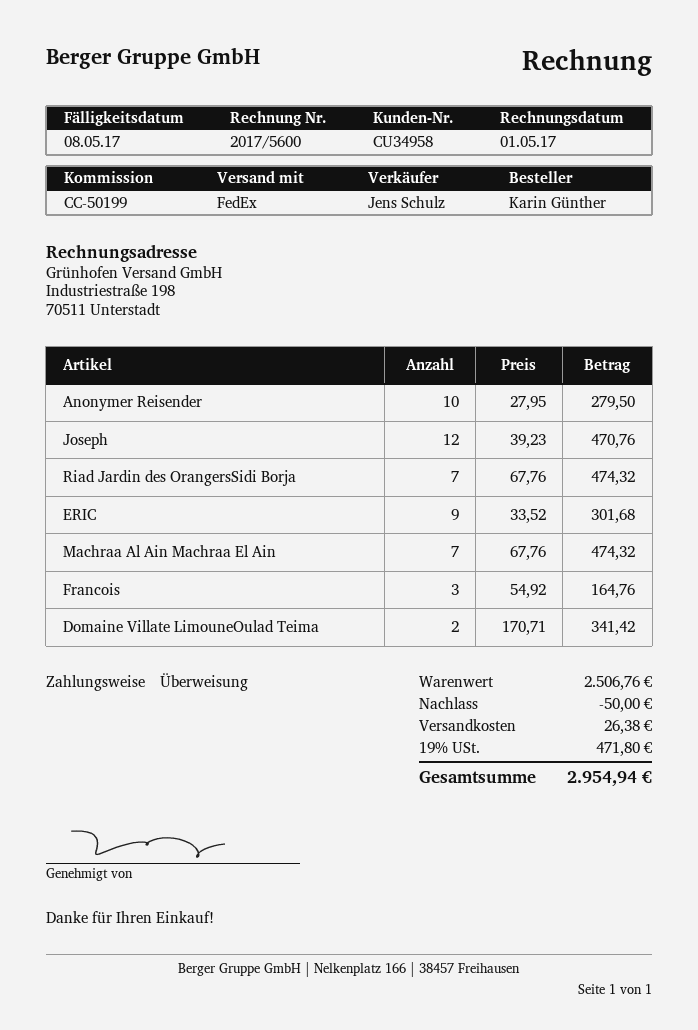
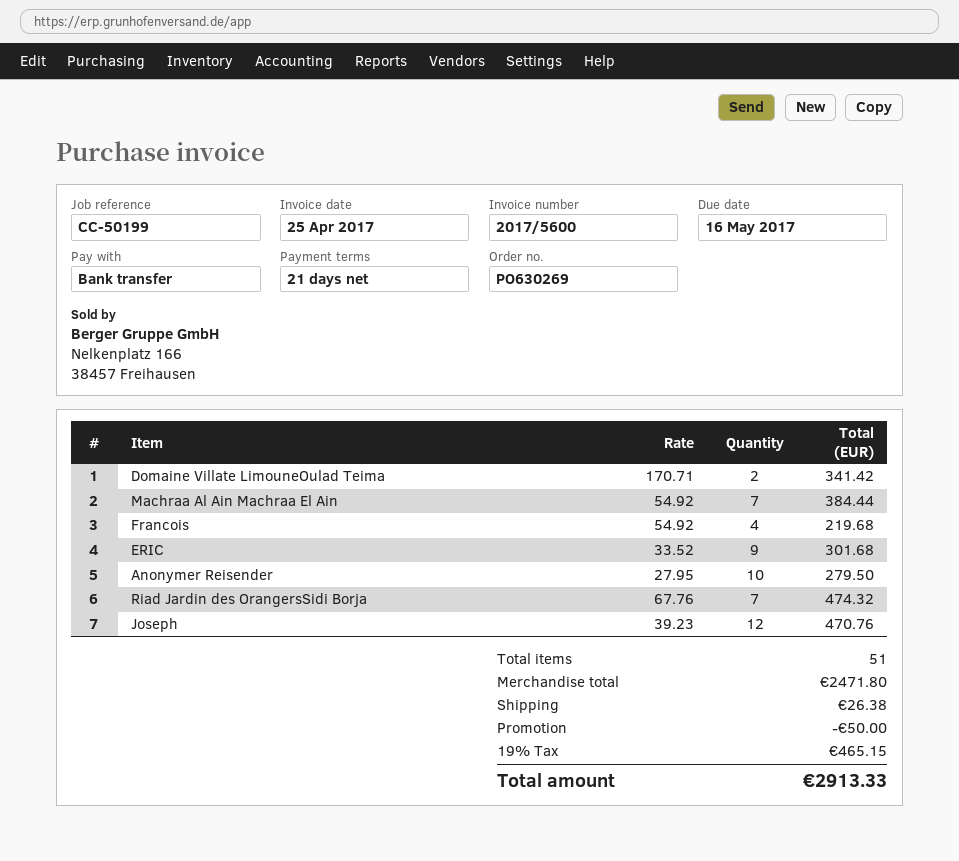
invoice date: 2017-05-01 -> 2017-04-25
due date: 2017-05-08 -> 2017-05-16
Machraa Al Ain Machraa El Ain: 7 x 67.76 = 474.32 -> 7 x 54.92 = 384.44
Francois: 3 x 54.92 = 164.76 -> 4 x 54.92 = 219.68
subtotal: 2506.76 -> 2471.80
tax: 19% = 471.80 -> 19% = 465.15
total: 2954.94 -> 2913.33

